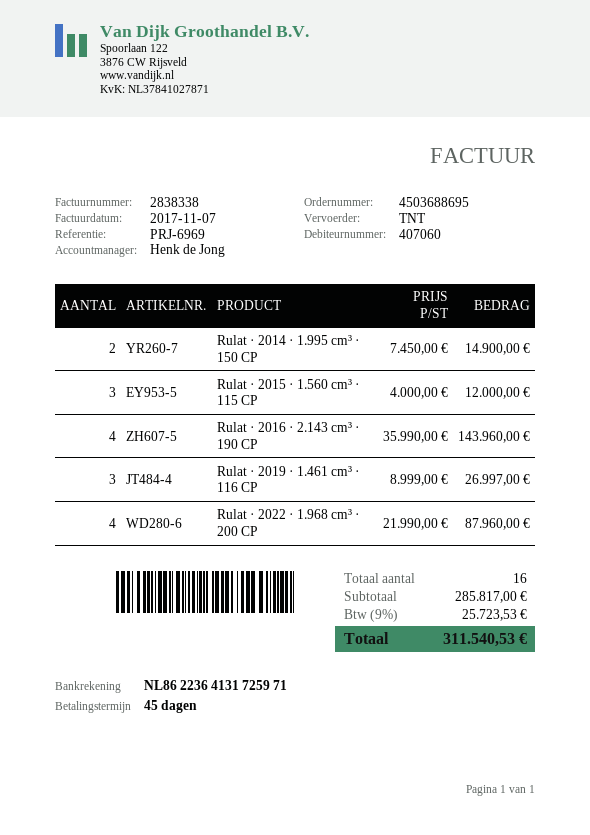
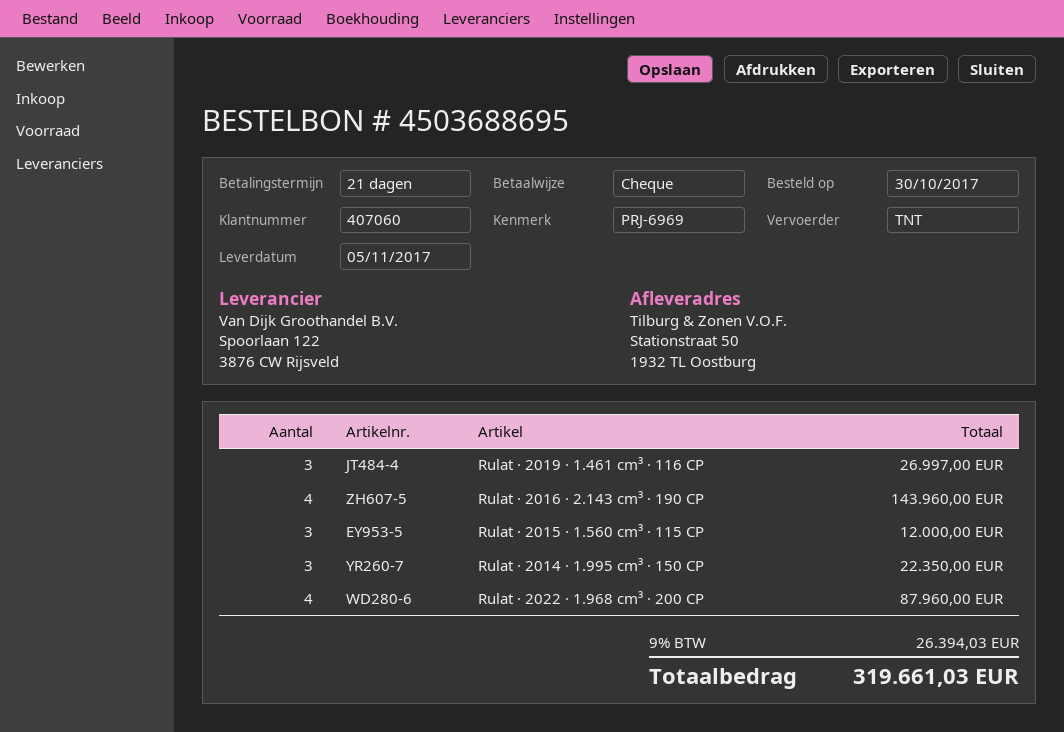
payment terms: 45 days -> 21 days
Rulat · 2014 · 1.995 cm³ · 150 CP: 2 for 14900.00 -> 3 for 22350.00
tax: 9% = 25723.53 -> 9% = 26394.03
total: 311540.53 -> 319661.03

